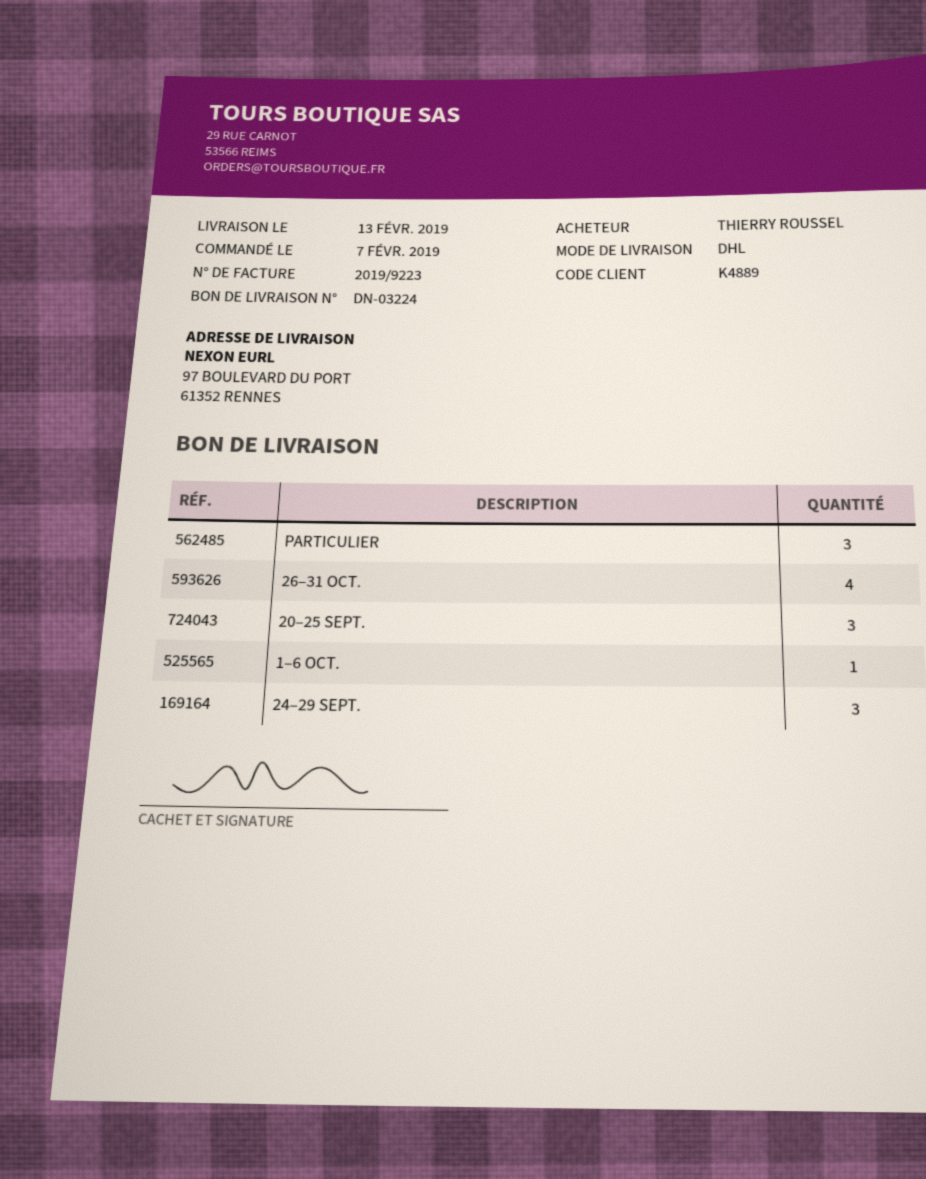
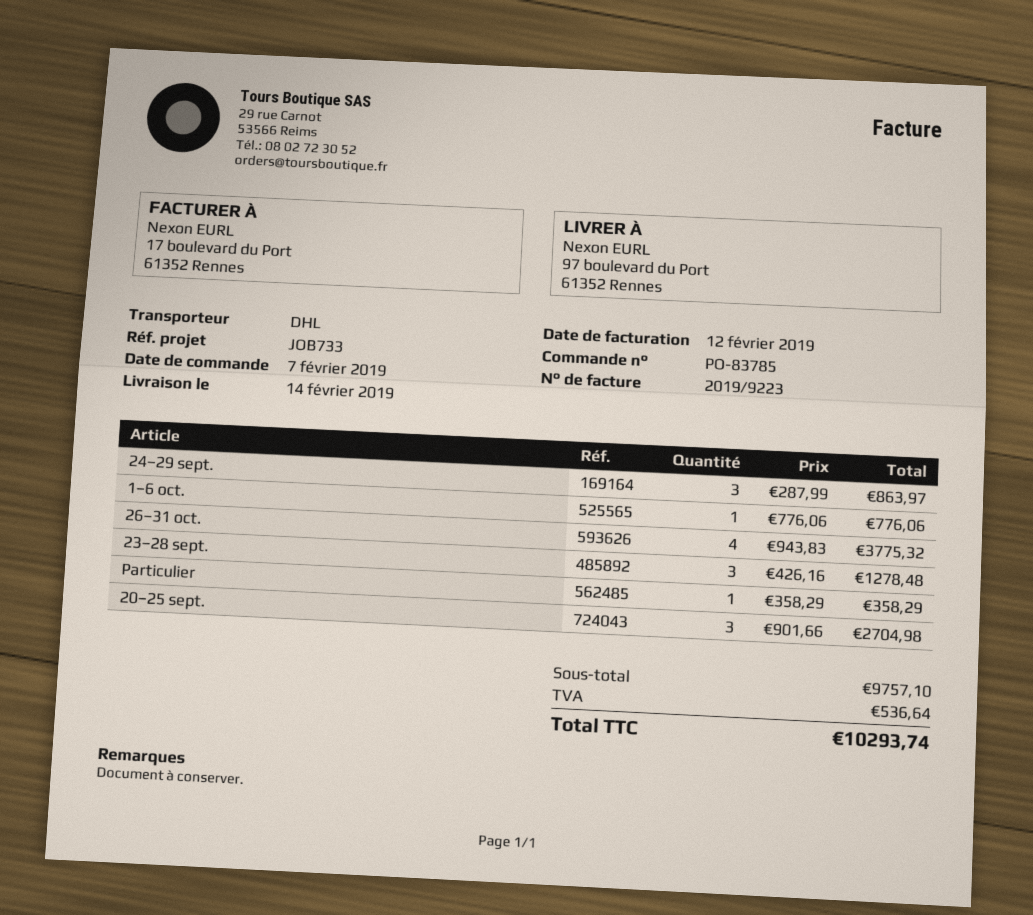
delivery date: 2019-02-13 -> 2019-02-14
PARTICULIER: 3 -> 1
23–28 sept.: none -> 3

